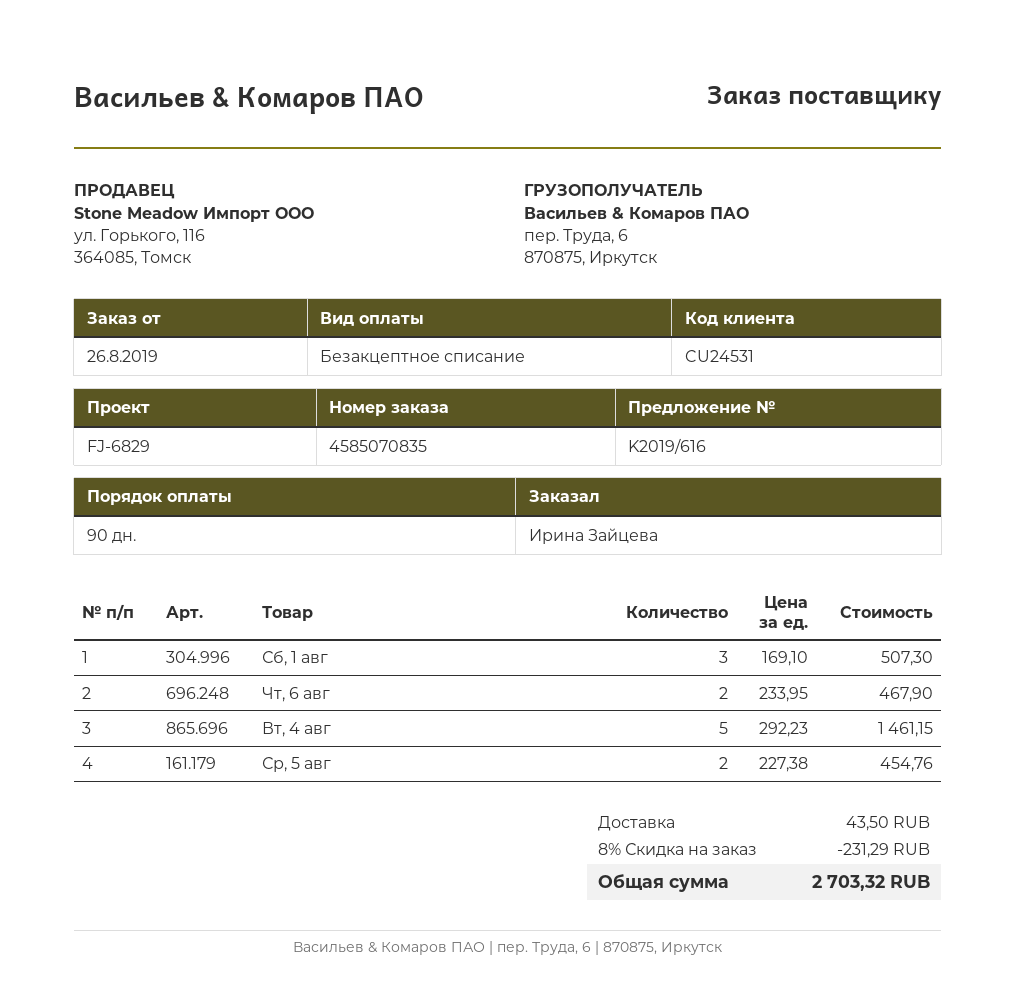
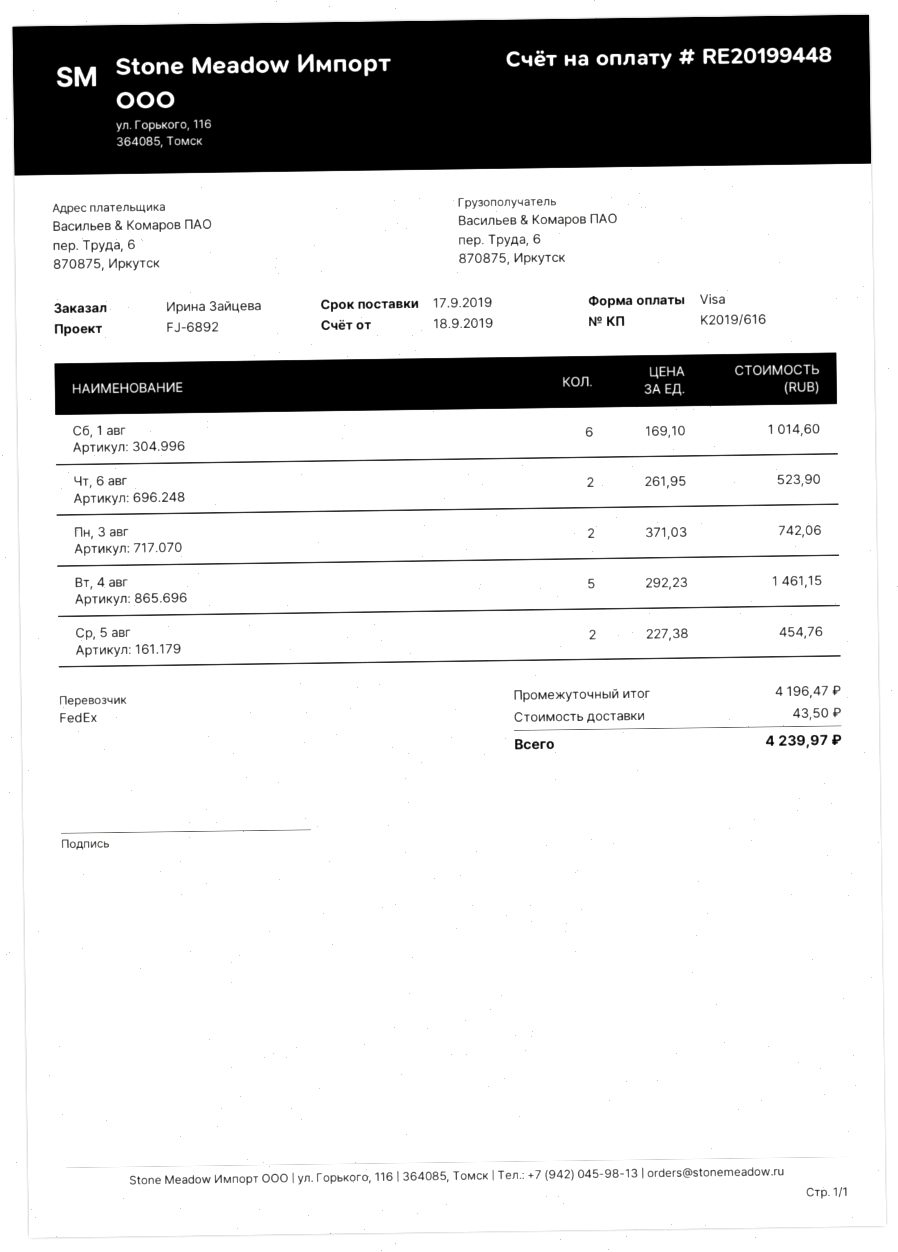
reference: FJ-6829 -> FJ-6892
payment method: direct debit -> Visa
Сб, 1 авг: 3 x 169.10 = 507.30 -> 6 x 169.10 = 1014.60
Чт, 6 авг: 2 x 233.95 = 467.90 -> 2 x 261.95 = 523.90
Пн, 3 авг: none -> 2 x 371.03 = 742.06
discount: 8% = 231.29 -> none
total: 2703.32 -> 4239.97

